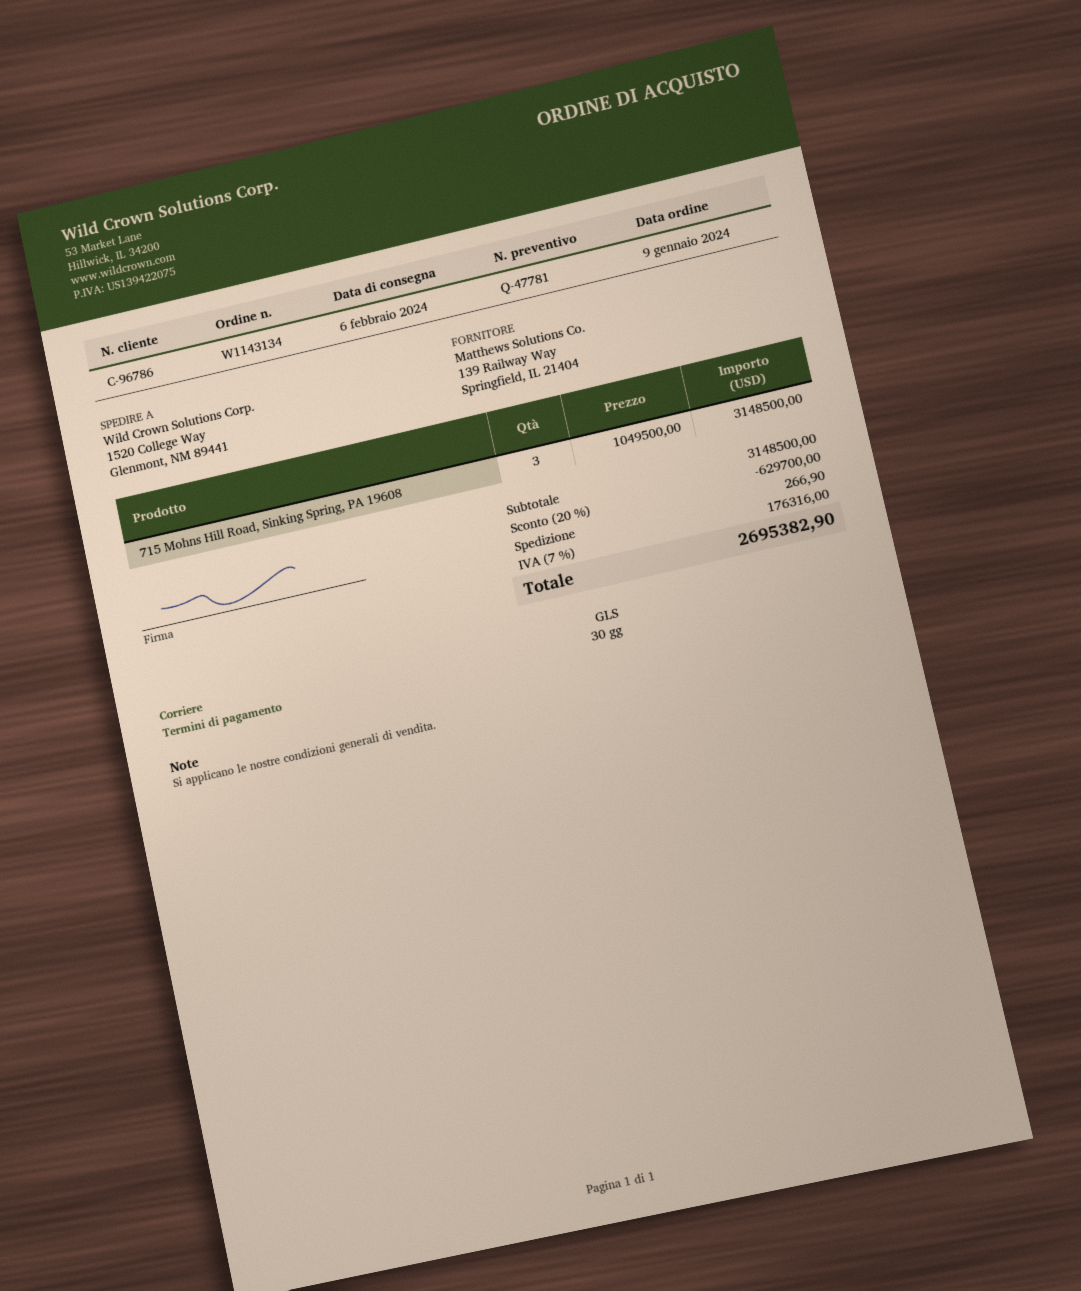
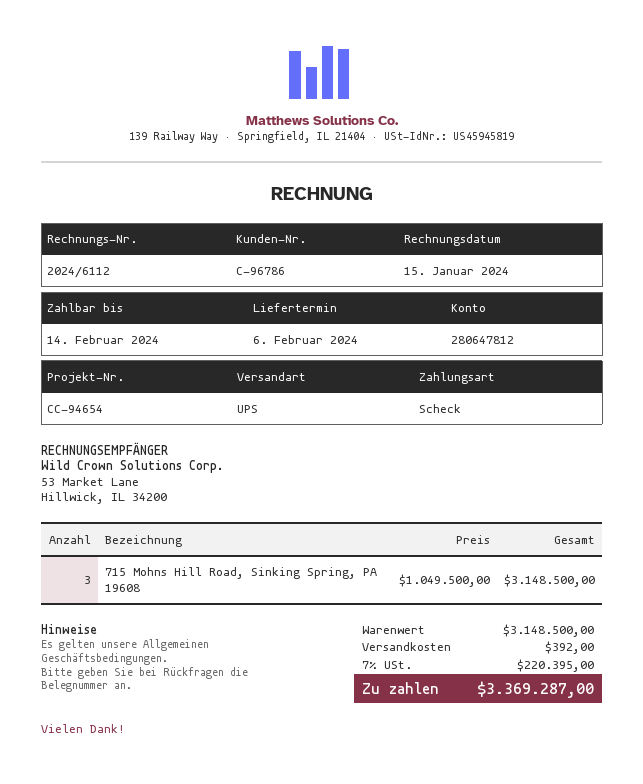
shipping method: GLS -> UPS
discount: 20% = 629700.00 -> none
shipping: 266.90 -> 392.00
tax: 7% = 176316.00 -> 7% = 220395.00
total: 2695382.90 -> 3369287.00

